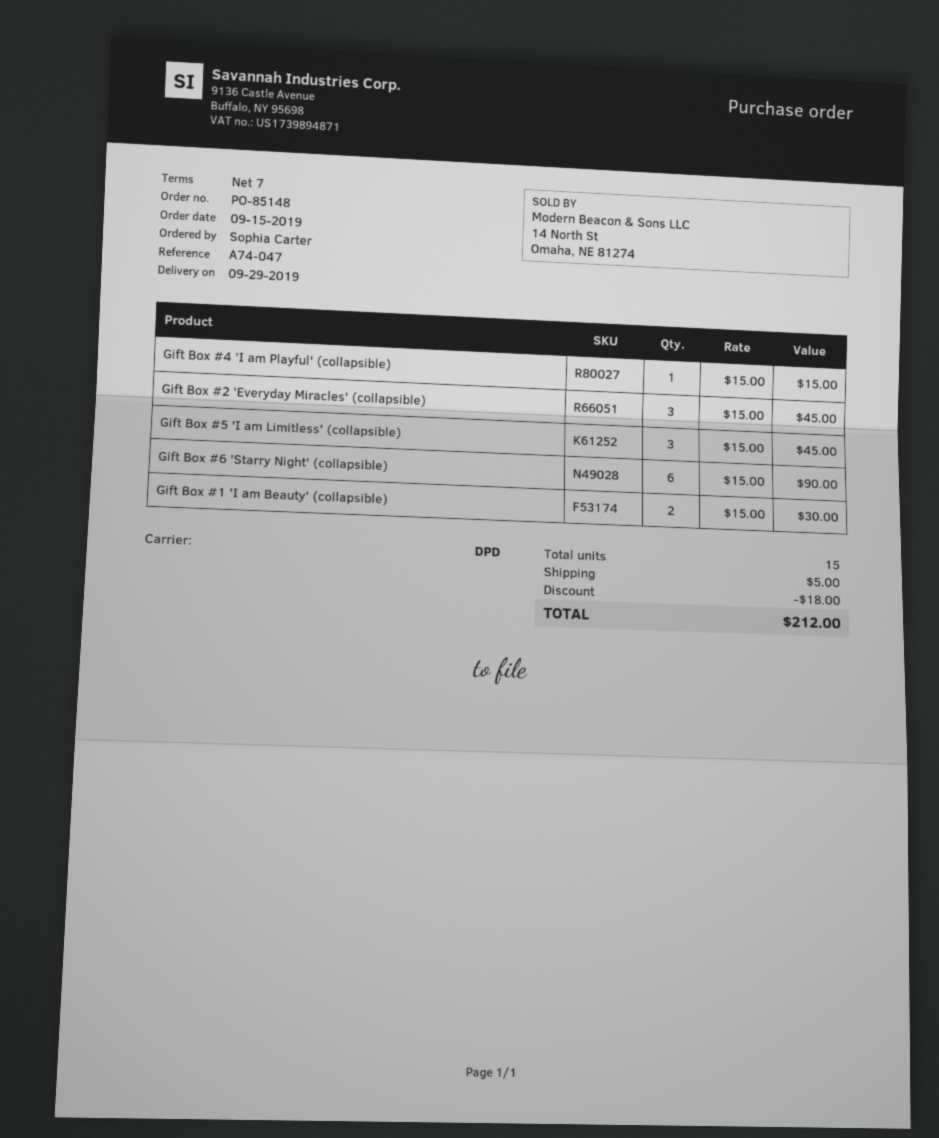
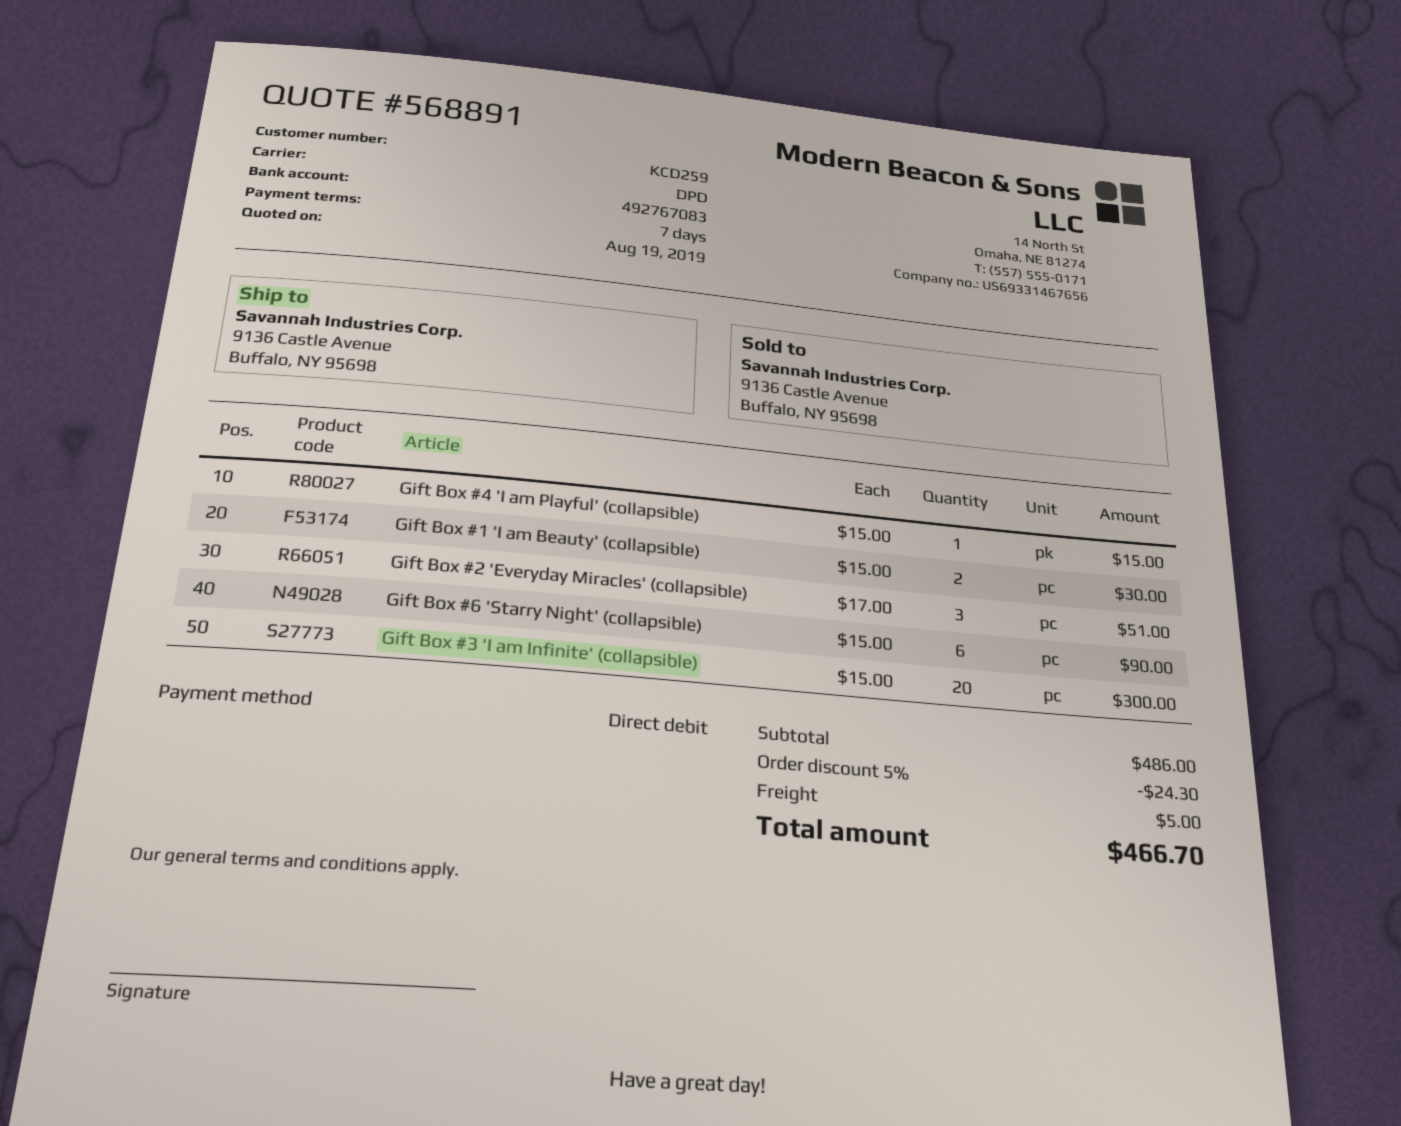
Gift Box #2 'Everyday Miracles' (collapsible): 3 x 15.00 = 45.00 -> 3 x 17.00 = 51.00
Gift Box #5 'I am Limitless' (collapsible): 3 x 15.00 = 45.00 -> none
Gift Box #3 'I am Infinite' (collapsible): none -> 20 x 15.00 = 300.00
discount: 18.00 -> 24.30
total: 212.00 -> 466.70

